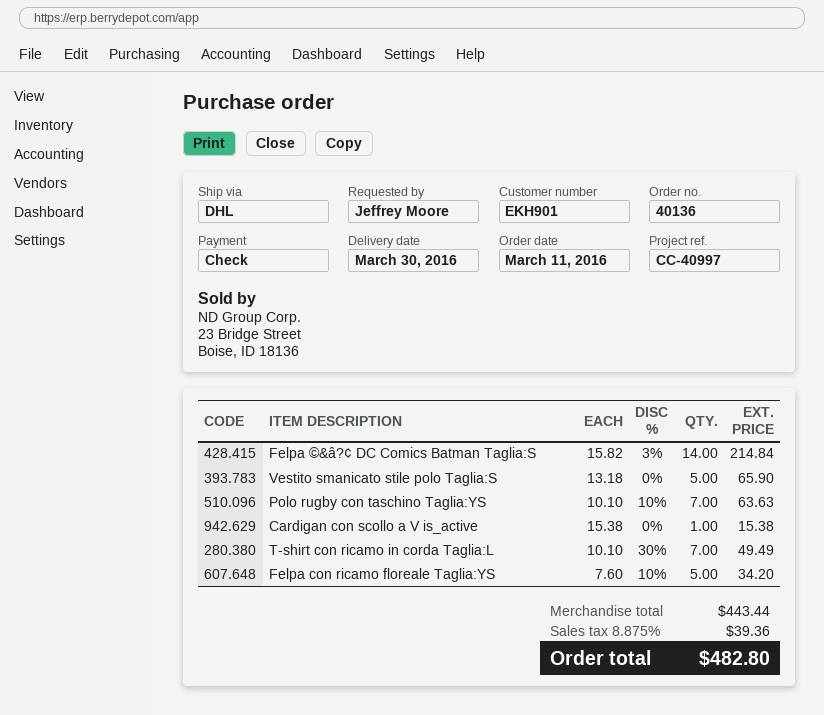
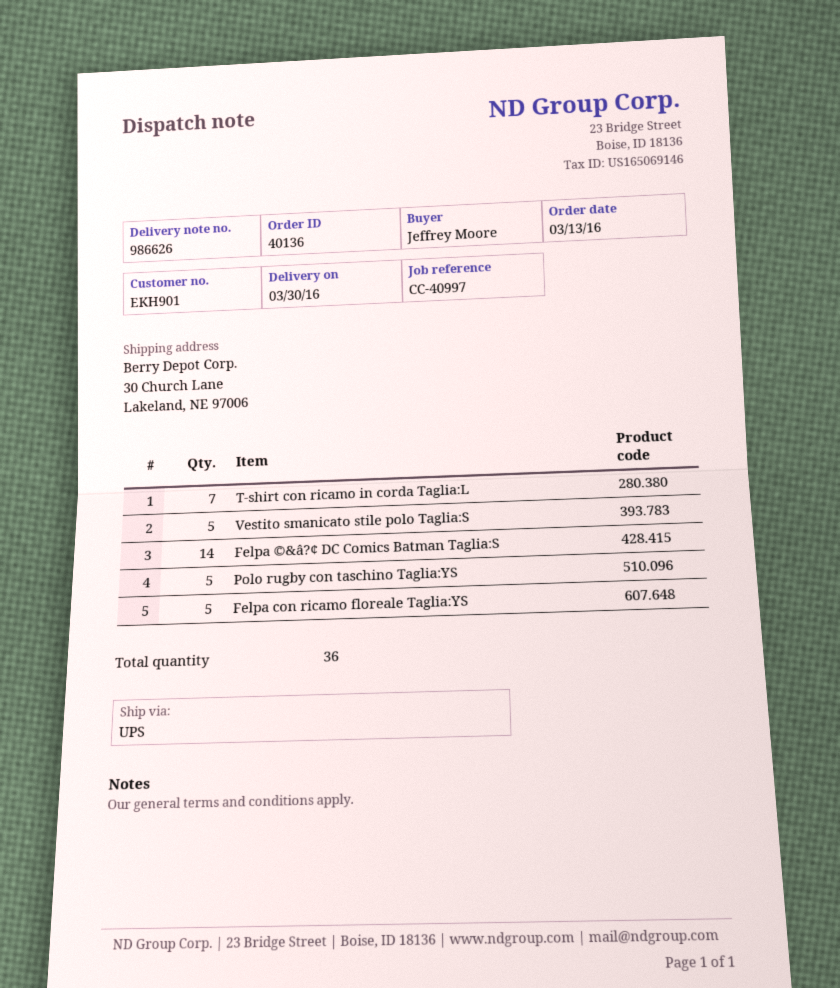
order date: 2016-03-11 -> 2016-03-13
shipping method: DHL -> UPS
Polo rugby con taschino Taglia:YS: 7 -> 5
Cardigan con scollo a V is_active: 1 -> none

